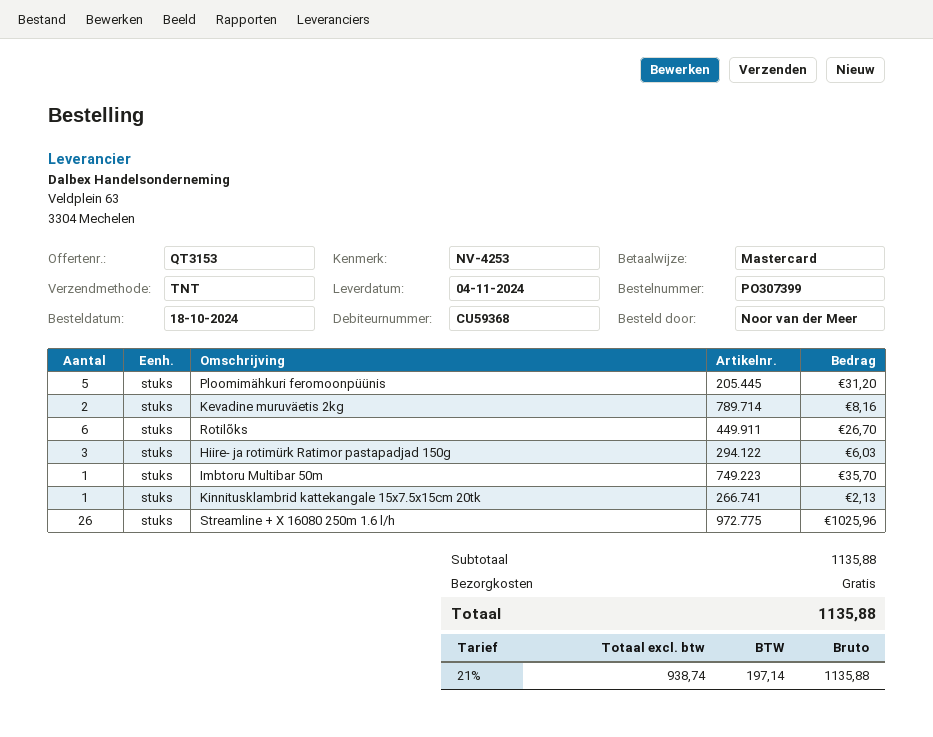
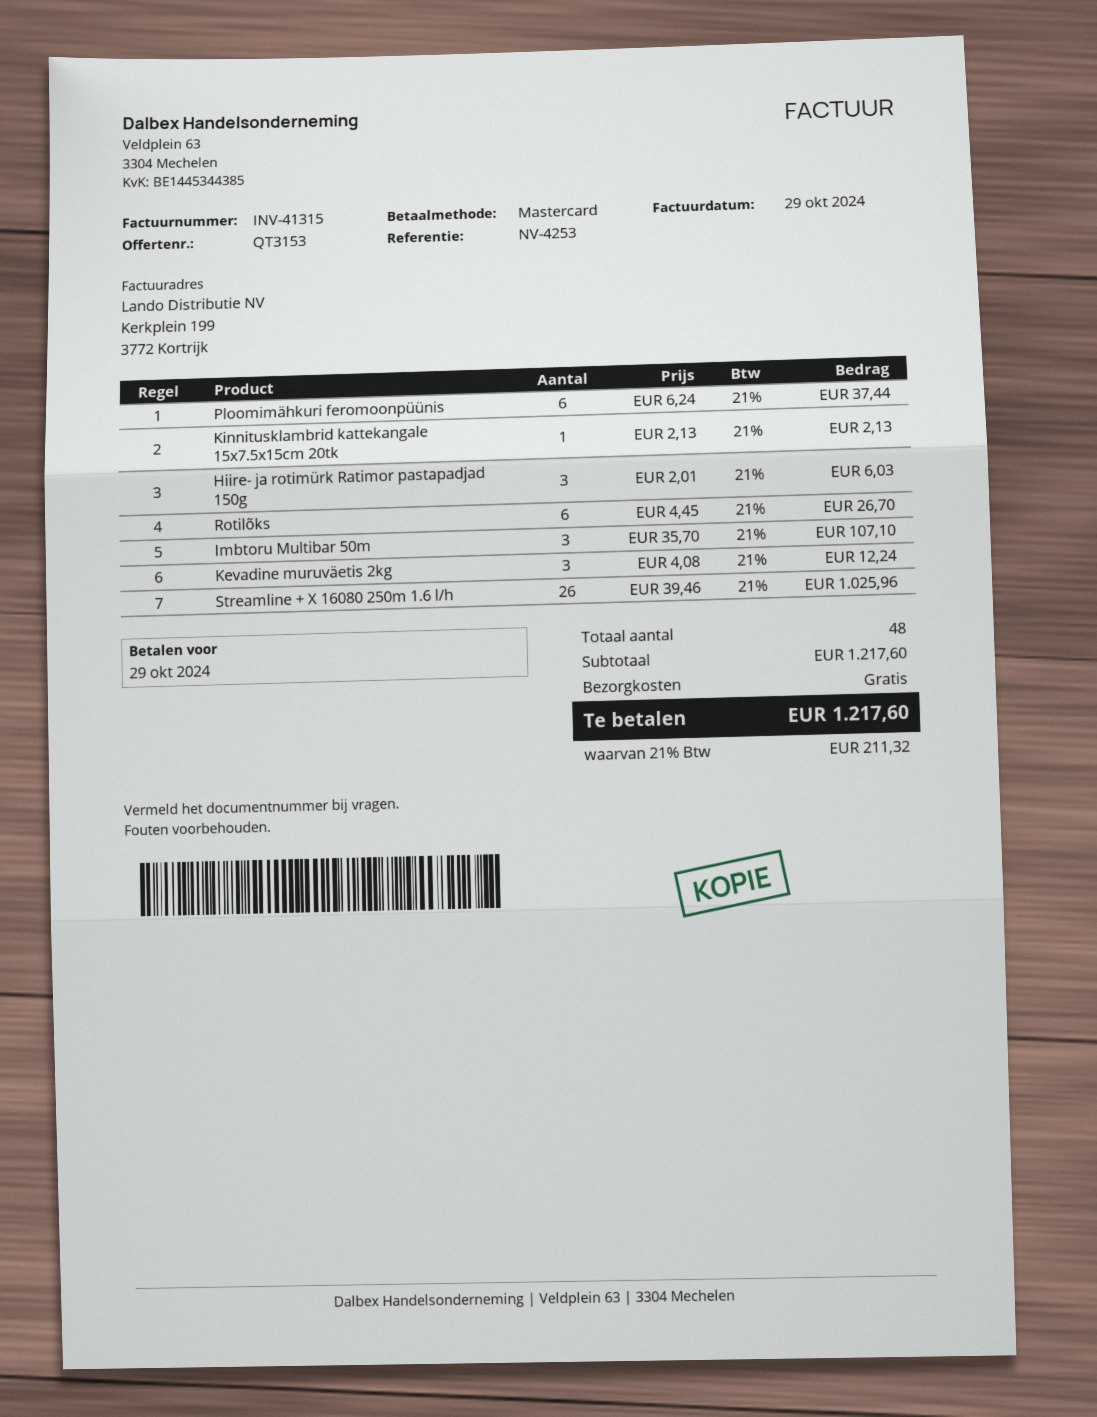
Ploomimähkuri feromoonpüünis: 5 for 31.20 -> 6 for 37.44
Kevadine muruväetis 2kg: 2 for 8.16 -> 3 for 12.24
Imbtoru Multibar 50m: 1 for 35.70 -> 3 for 107.10
subtotal: 1135.88 -> 1217.60
tax: 21% = 197.14 -> 21% = 211.32
total: 1135.88 -> 1217.60

